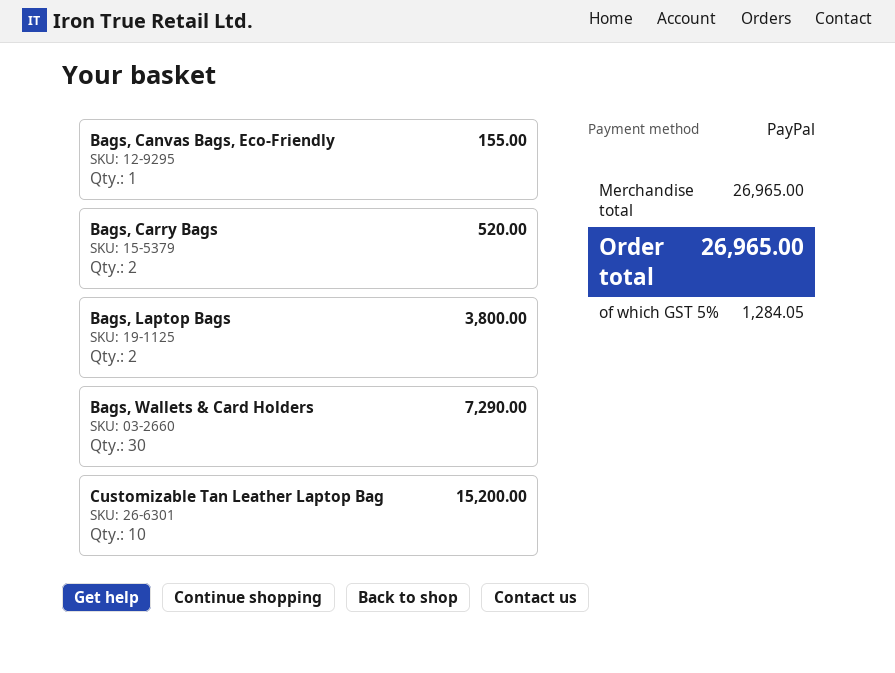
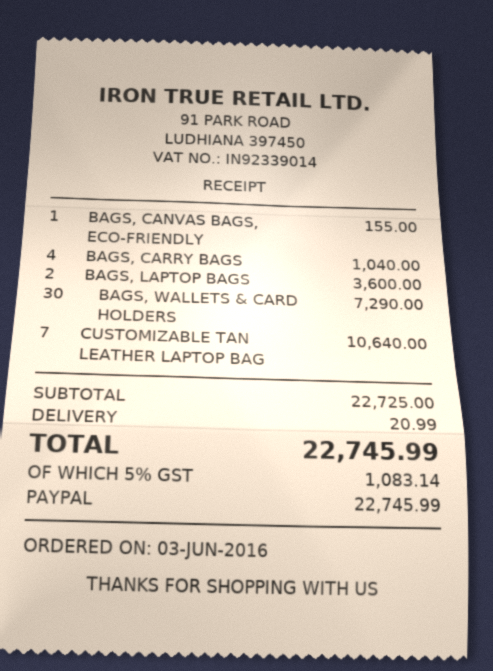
Bags, Carry Bags: 2 for 520.00 -> 4 for 1040.00
Bags, Laptop Bags: 2 for 3800.00 -> 2 for 3600.00
Customizable Tan Leather Laptop Bag: 10 for 15200.00 -> 7 for 10640.00
subtotal: 26965.00 -> 22725.00
shipping: none -> 20.99
tax: 5% = 1284.05 -> 5% = 1083.14
total: 26965.00 -> 22745.99

